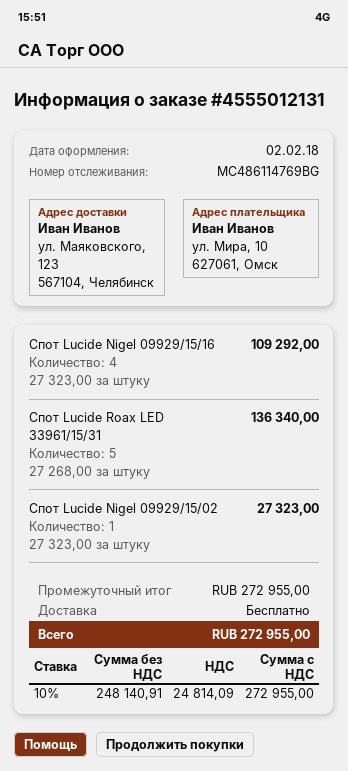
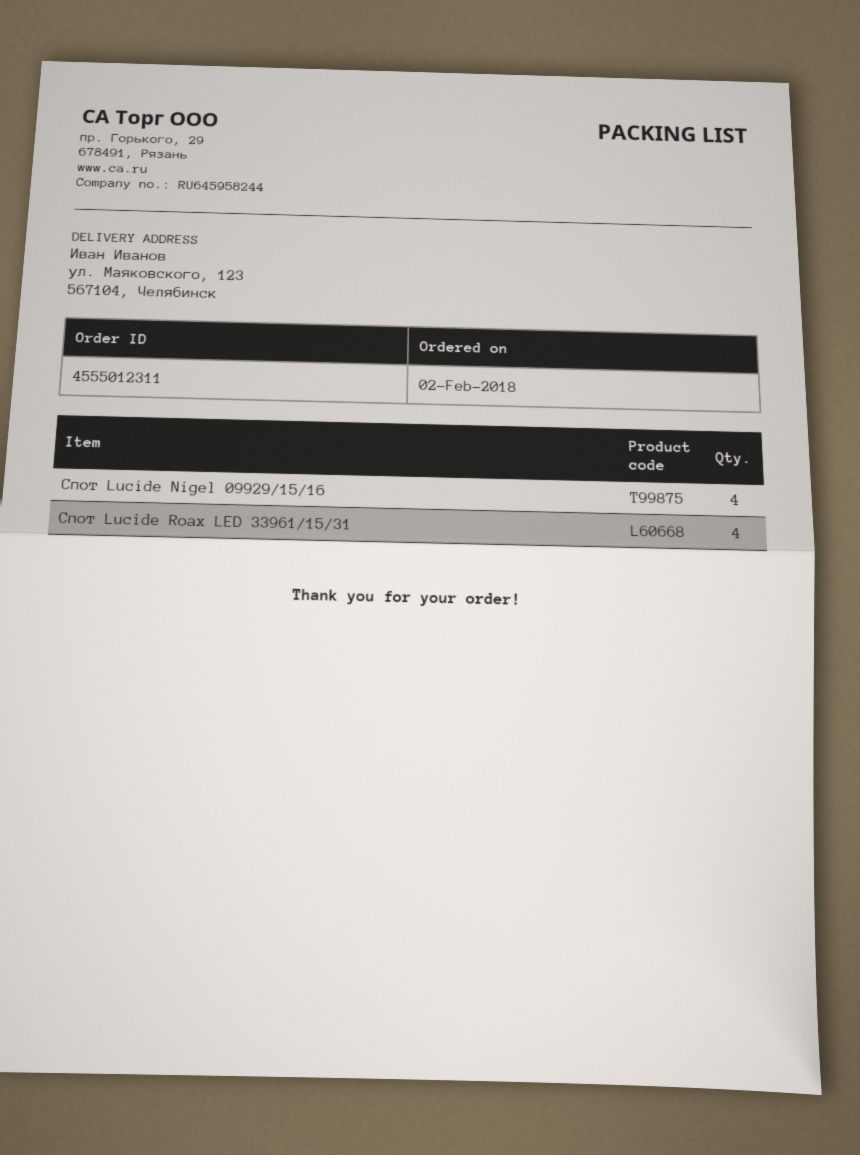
order number: 4555012131 -> 4555012311
Спот Lucide Roax LED 33961/15/31: 5 -> 4
Спот Lucide Nigel 09929/15/02: 1 -> none

